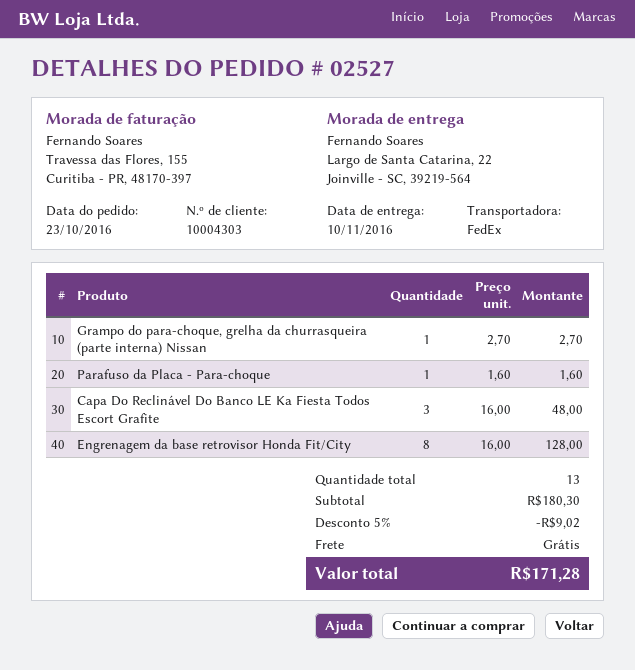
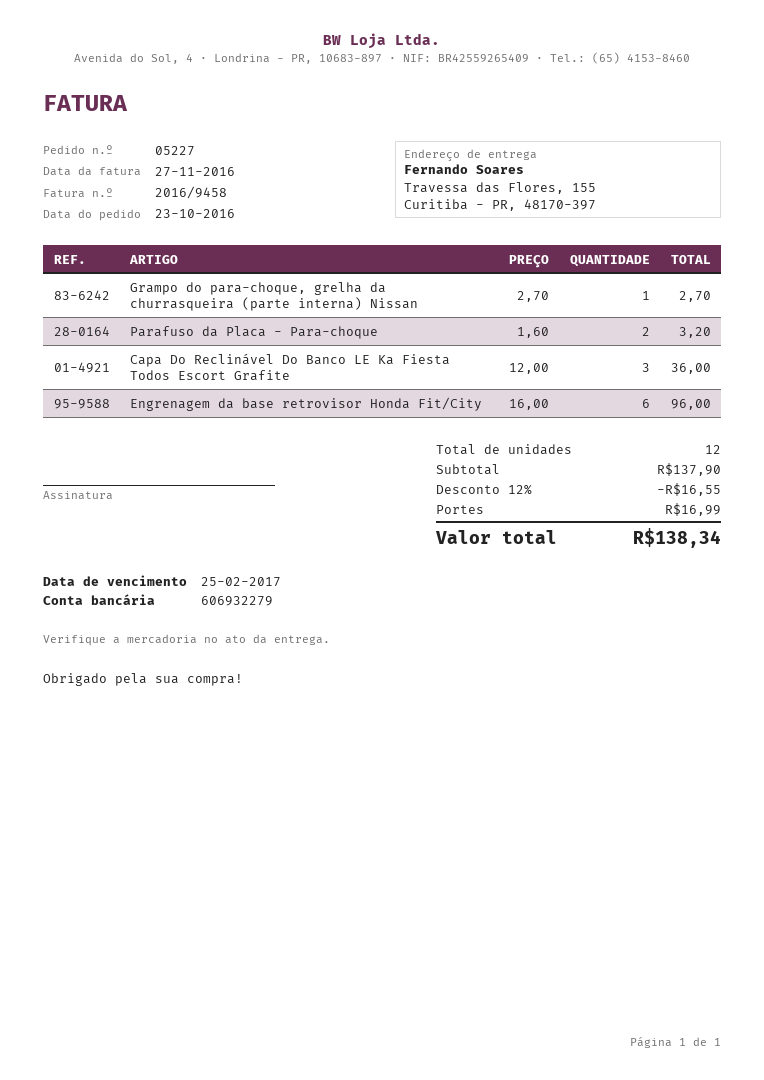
order number: 02527 -> 05227
ship to: Largo de Santa Catarina, 22, Joinville - SC, 39219-564 -> Travessa das Flores, 155, Curitiba - PR, 48170-397
Parafuso da Placa - Para-choque: 1 x 1.60 = 1.60 -> 2 x 1.60 = 3.20
Capa Do Reclinável Do Banco LE Ka Fiesta Todos Escort Grafite: 3 x 16.00 = 48.00 -> 3 x 12.00 = 36.00
Engrenagem da base retrovisor Honda Fit/City: 8 x 16.00 = 128.00 -> 6 x 16.00 = 96.00
total quantity: 13 -> 12
subtotal: 180.30 -> 137.90
discount: 5% = 9.02 -> 12% = 16.55
shipping: 0.00 -> 16.99
total: 171.28 -> 138.34

